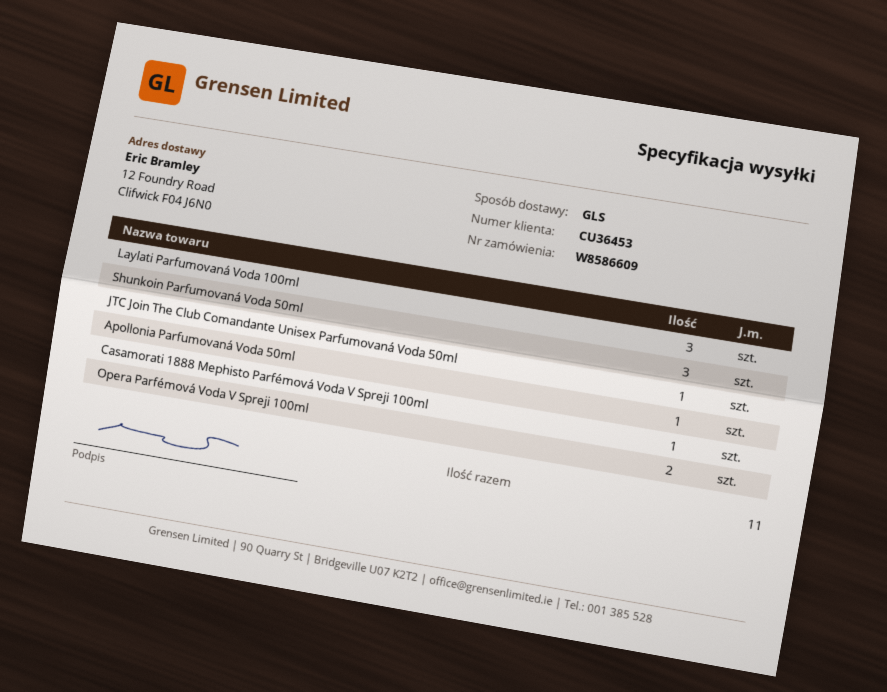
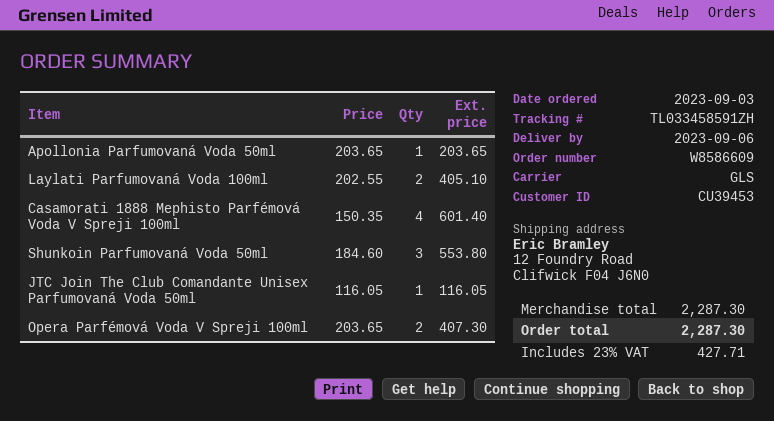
customer number: CU36453 -> CU39453
Laylati Parfumovaná Voda 100ml: 3 -> 2
Casamorati 1888 Mephisto Parfémová Voda V Spreji 100ml: 1 -> 4

